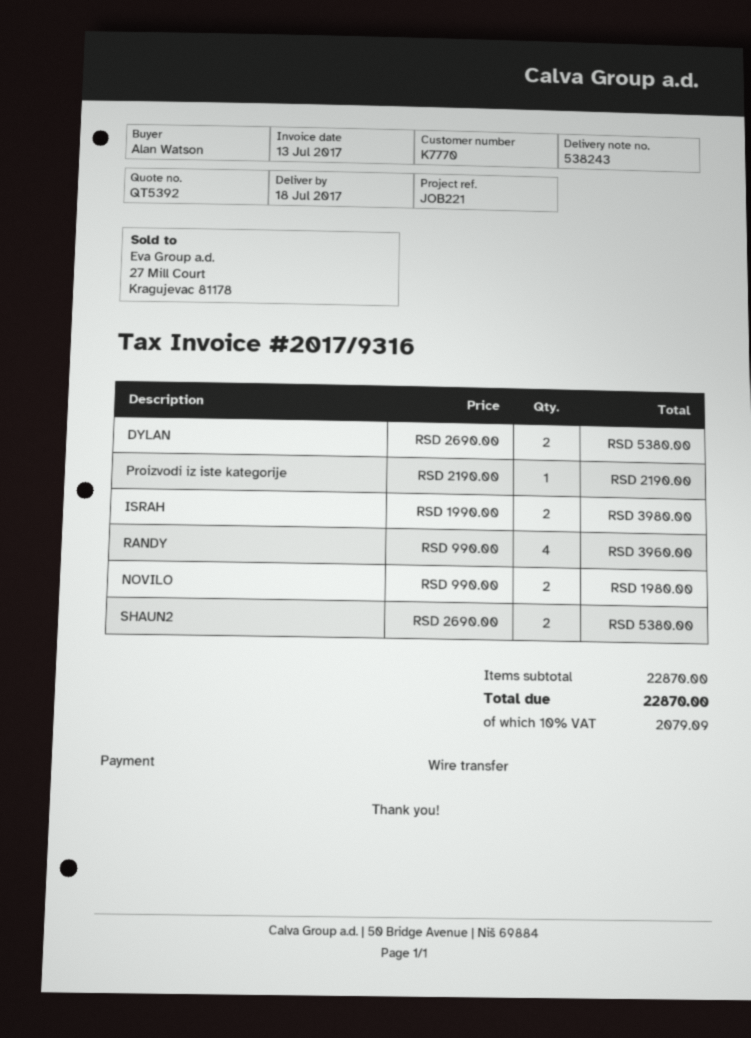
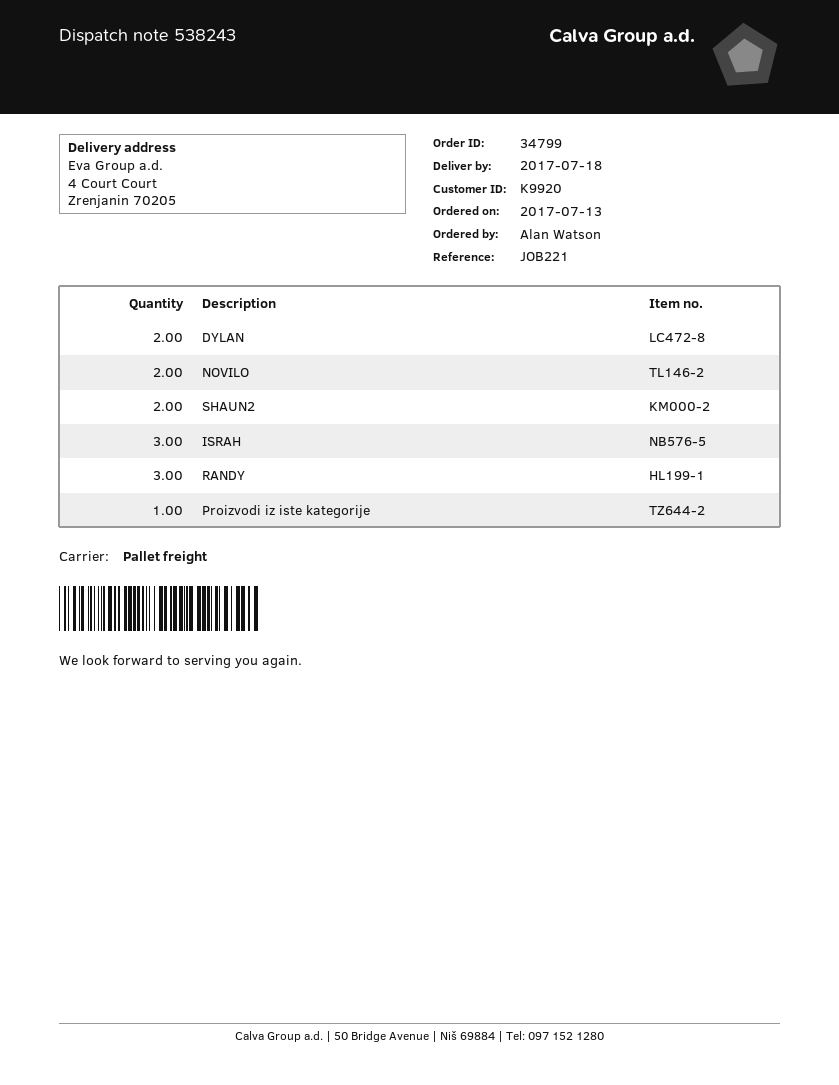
customer number: K7770 -> K9920
ISRAH: 2 -> 3
RANDY: 4 -> 3

